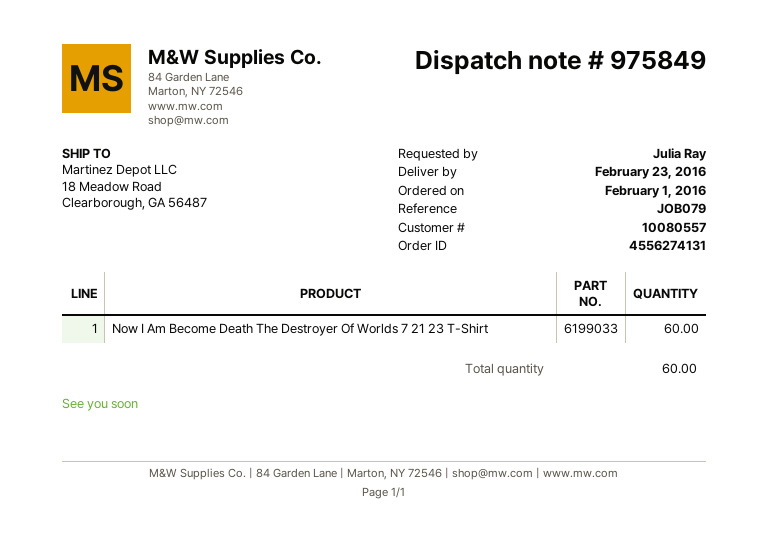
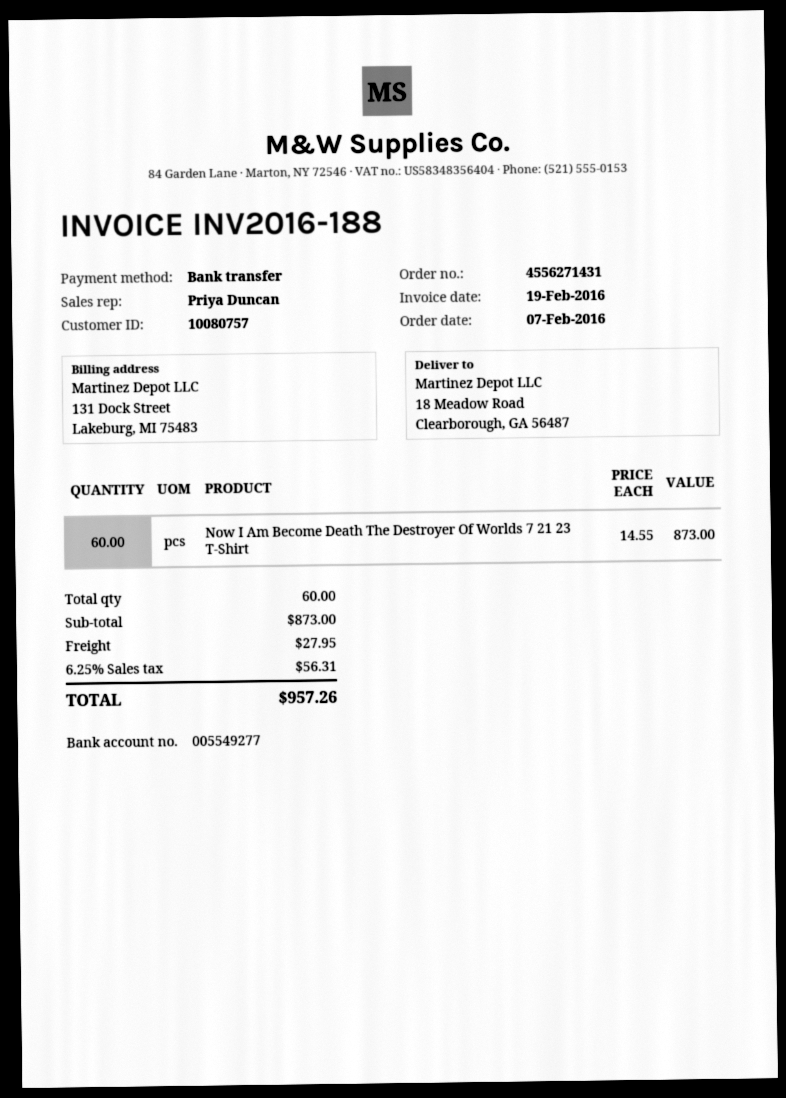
order number: 4556274131 -> 4556271431
order date: 2016-02-01 -> 2016-02-07
customer number: 10080557 -> 10080757

